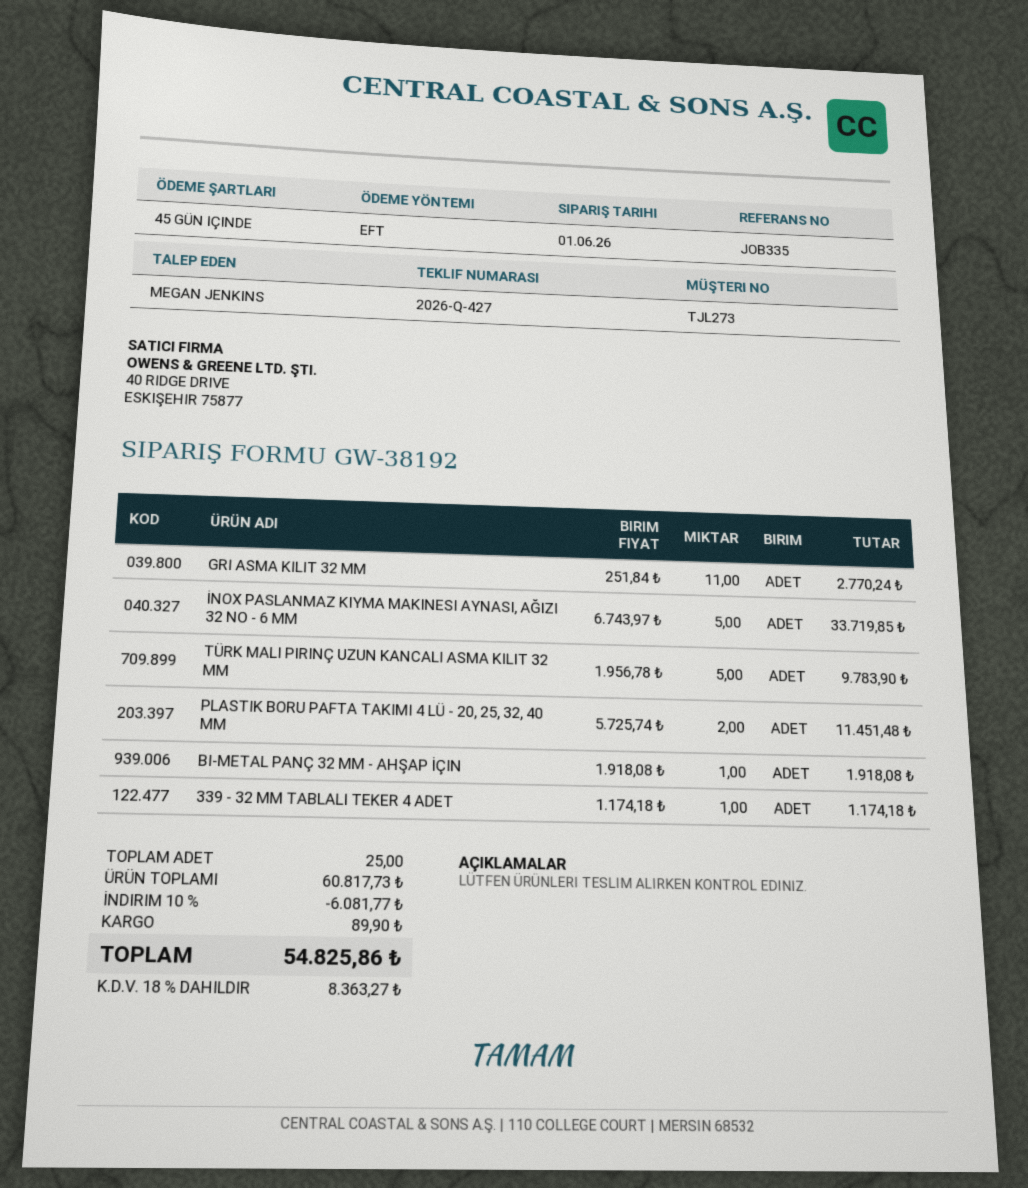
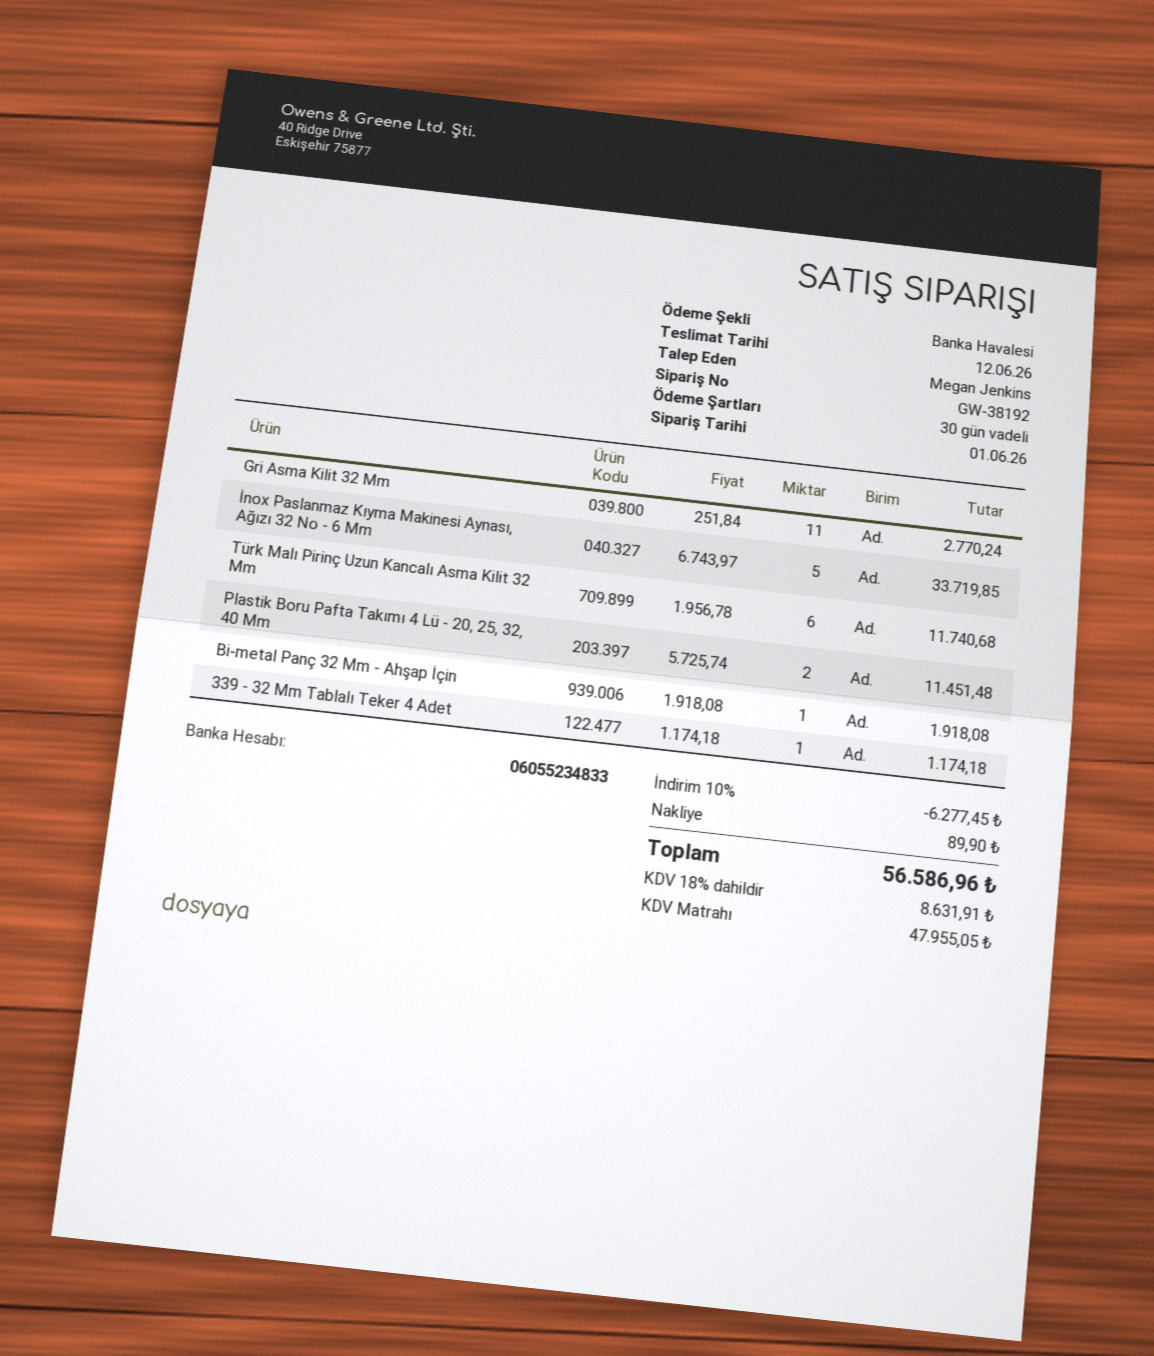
payment terms: 45 days -> 30 days
TÜRK MALI PIRINÇ UZUN KANCALI ASMA KILIT 32 MM: 5 x 1956.78 = 9783.90 -> 6 x 1956.78 = 11740.68
discount: 10% = 6081.77 -> 10% = 6277.45
tax: 18% = 8363.27 -> 18% = 8631.91
total: 54825.86 -> 56586.96

